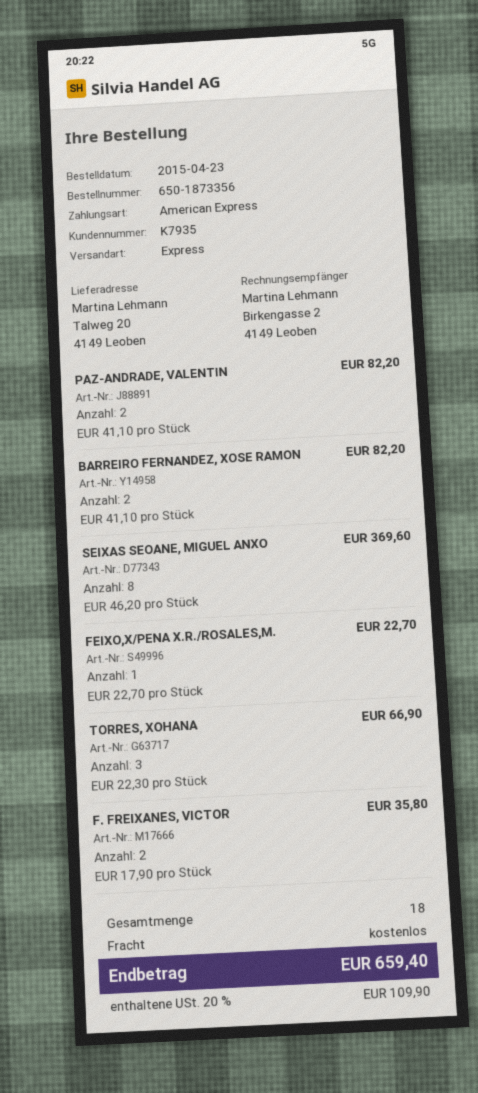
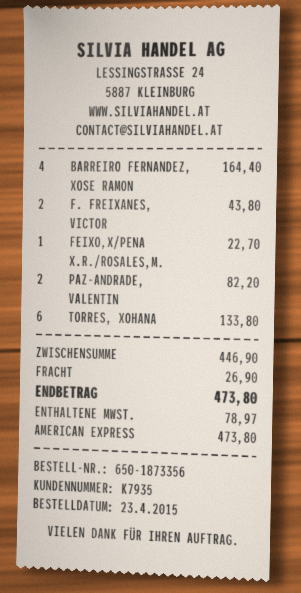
BARREIRO FERNANDEZ, XOSE RAMON: 2 for 82.20 -> 4 for 164.40
SEIXAS SEOANE, MIGUEL ANXO: 8 for 369.60 -> none
TORRES, XOHANA: 3 for 66.90 -> 6 for 133.80
F. FREIXANES, VICTOR: 2 for 35.80 -> 2 for 43.80
shipping: 0.00 -> 26.90
tax: 109.90 -> 78.97
total: 659.40 -> 473.80

